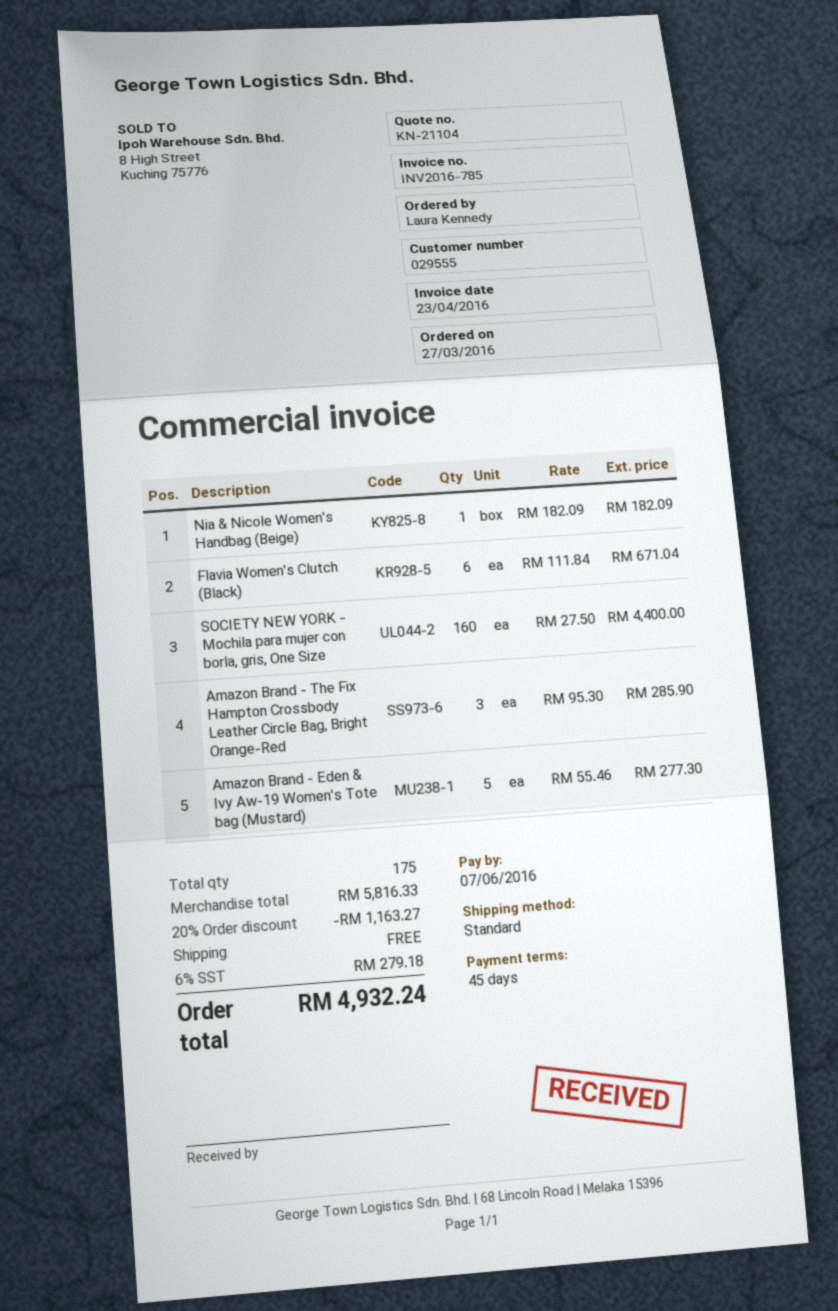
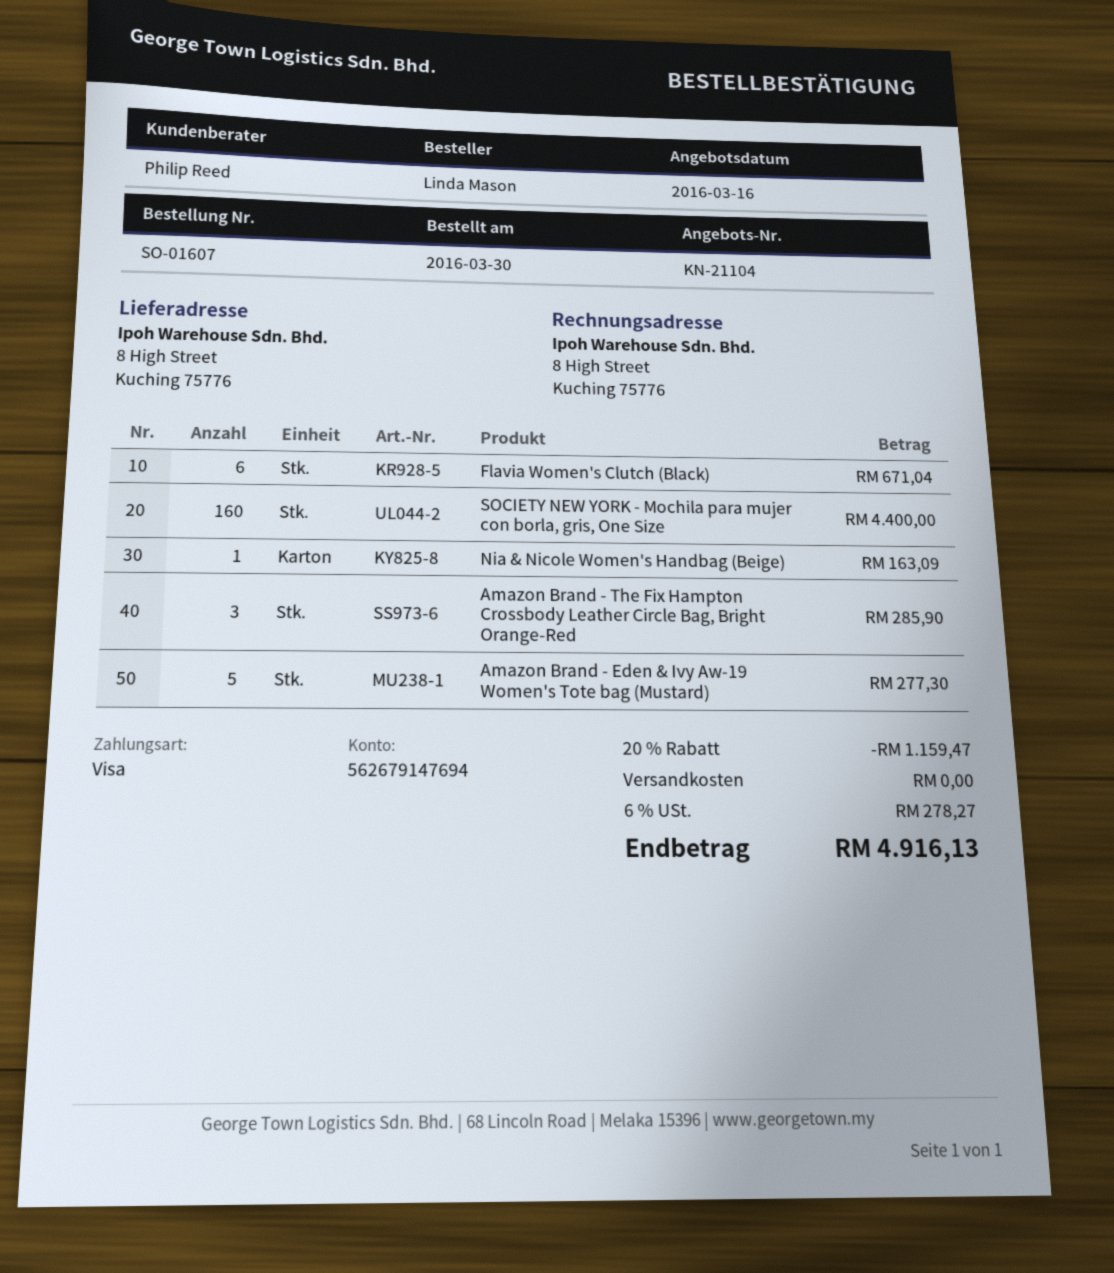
order date: 2016-03-27 -> 2016-03-30
ordered by: Laura Kennedy -> Linda Mason
Nia & Nicole Women's Handbag (Beige): 1 for 182.09 -> 1 for 163.09
discount: 20% = 1163.27 -> 20% = 1159.47
tax: 6% = 279.18 -> 6% = 278.27
total: 4932.24 -> 4916.13

